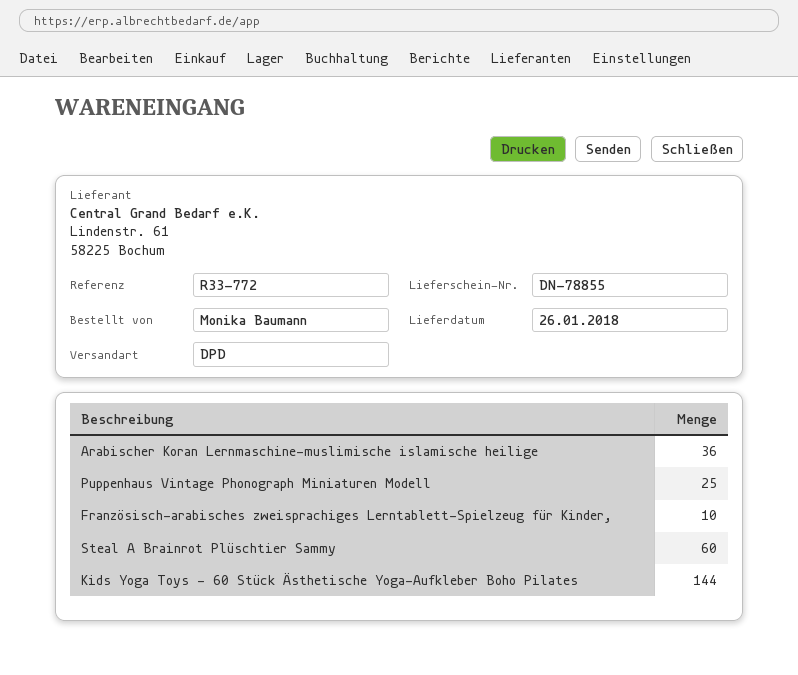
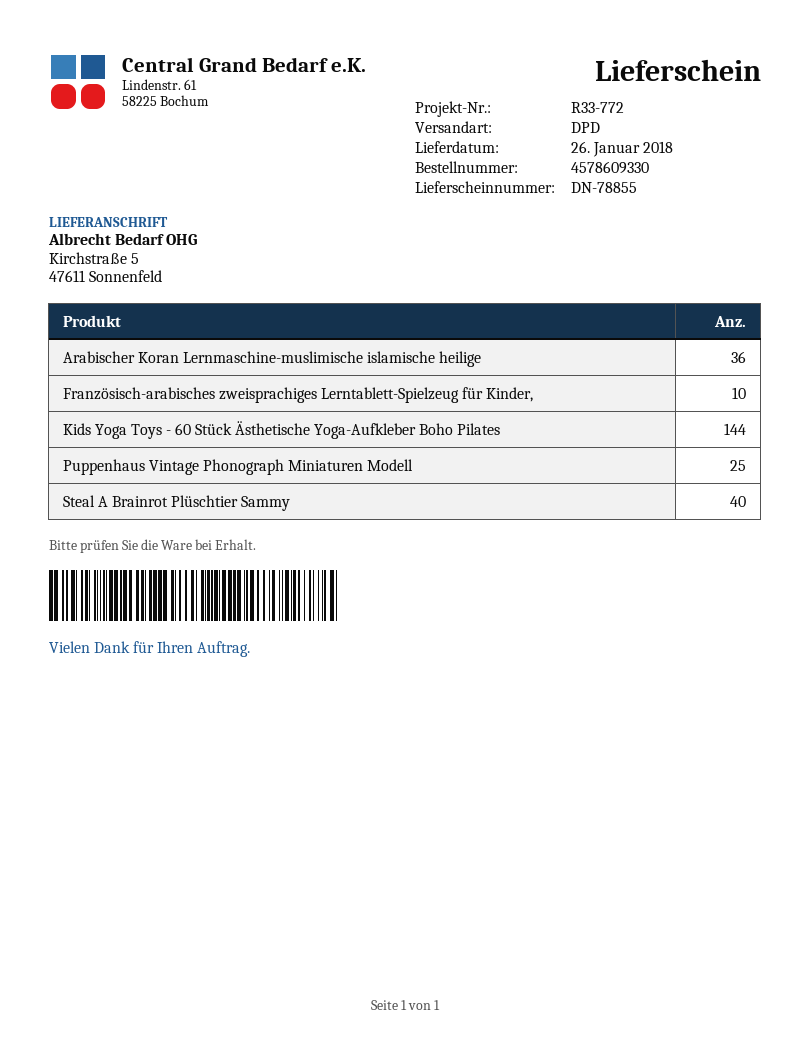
Steal A Brainrot Plüschtier Sammy: 60 -> 40

